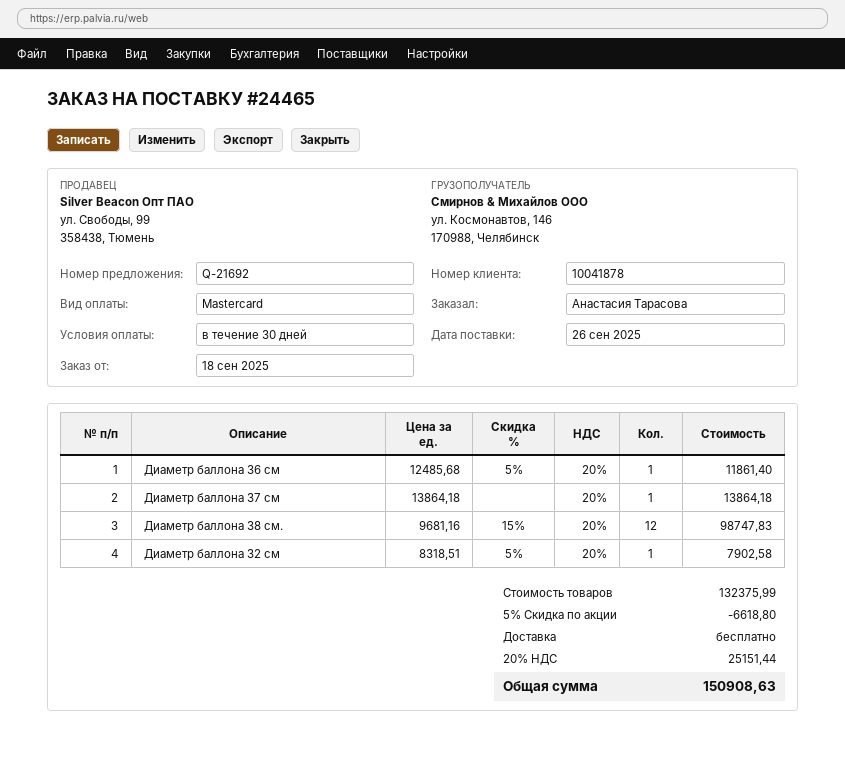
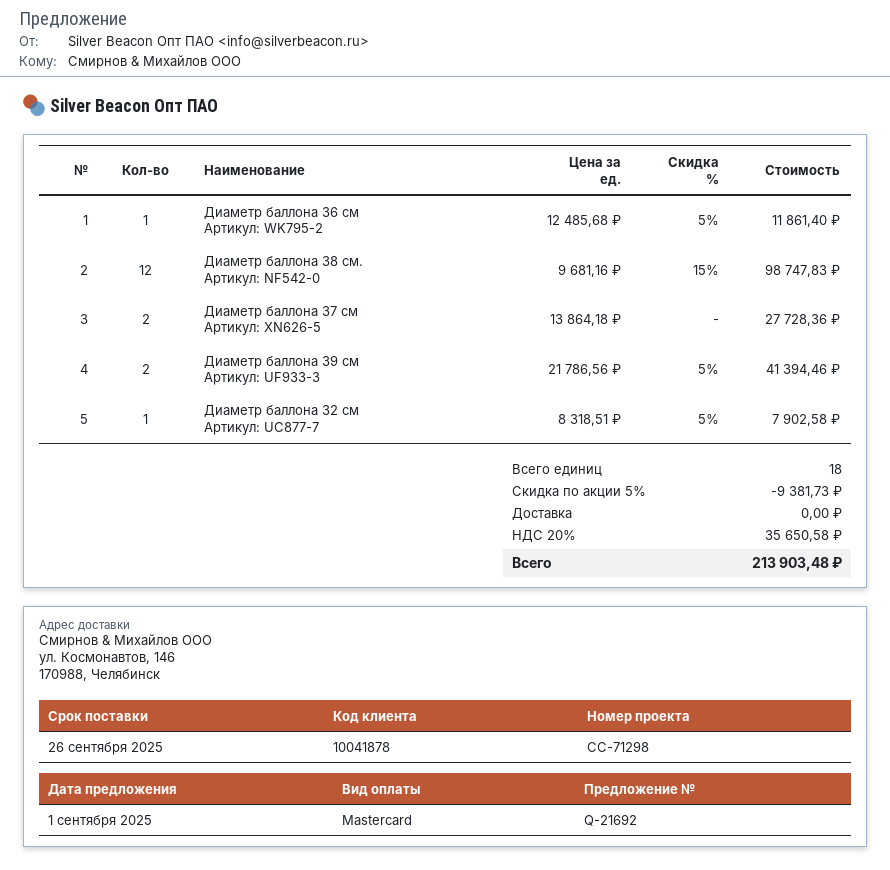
Диаметр баллона 37 см: 1 x 13864.18 = 13864.18 -> 2 x 13864.18 = 27728.36
Диаметр баллона 39 см: none -> 2 x 21786.56 - 5% = 41394.46
discount: 5% = 6618.80 -> 5% = 9381.73
tax: 20% = 25151.44 -> 20% = 35650.58
total: 150908.63 -> 213903.48

